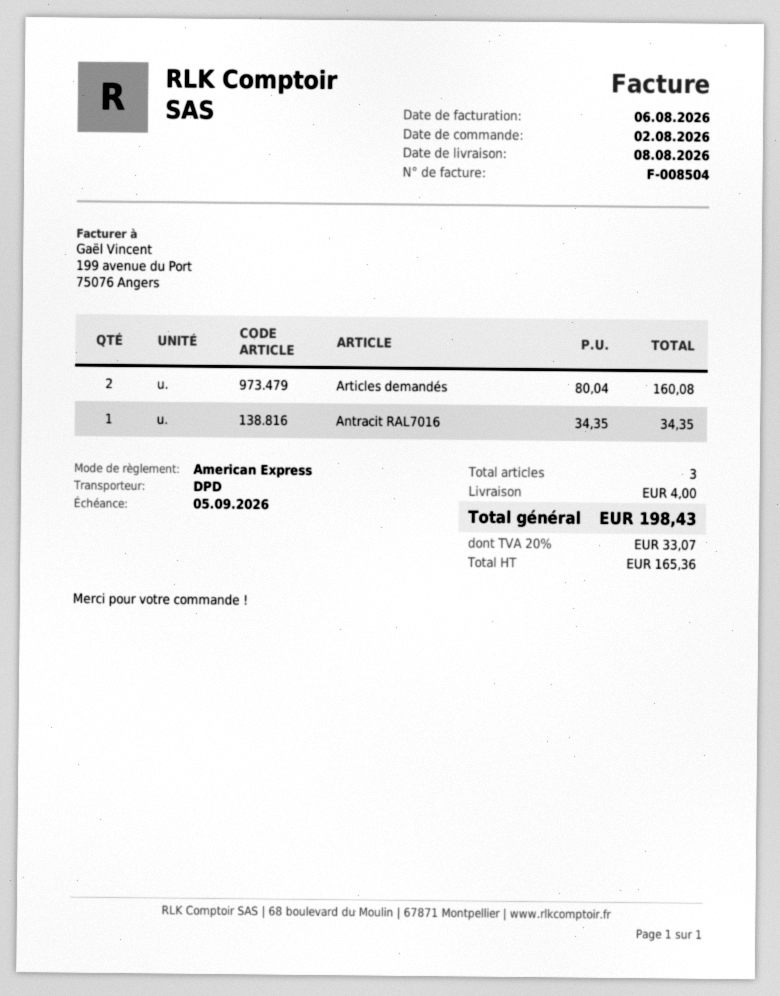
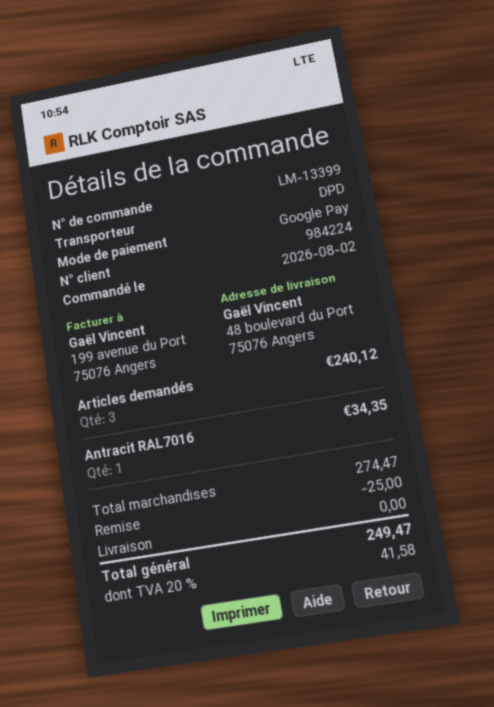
payment method: American Express -> Google Pay
Articles demandés: 2 for 160.08 -> 3 for 240.12
discount: none -> 25.00
shipping: 4.00 -> 0.00
tax: 20% = 33.07 -> 20% = 41.58
total: 198.43 -> 249.47

